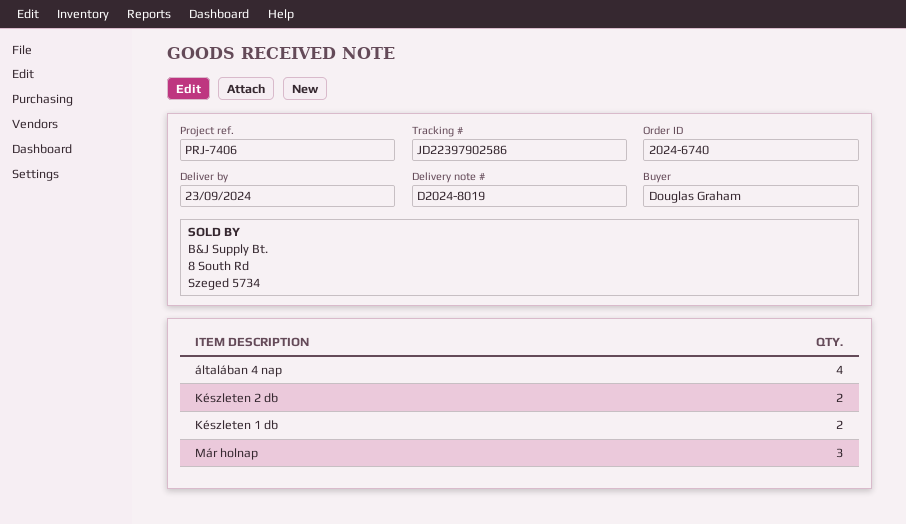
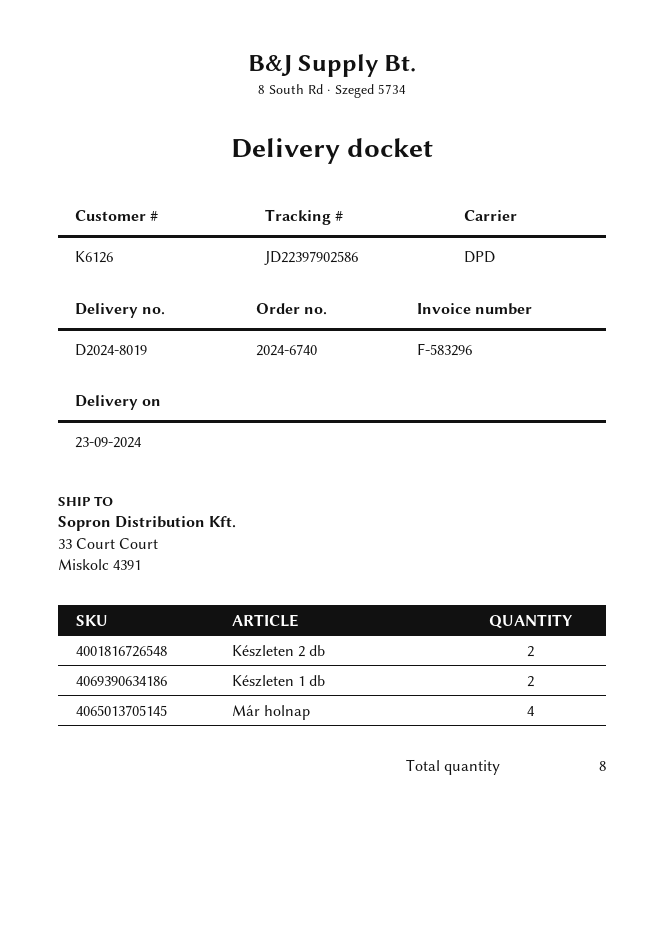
általában 4 nap: 4 -> none
Már holnap: 3 -> 4

